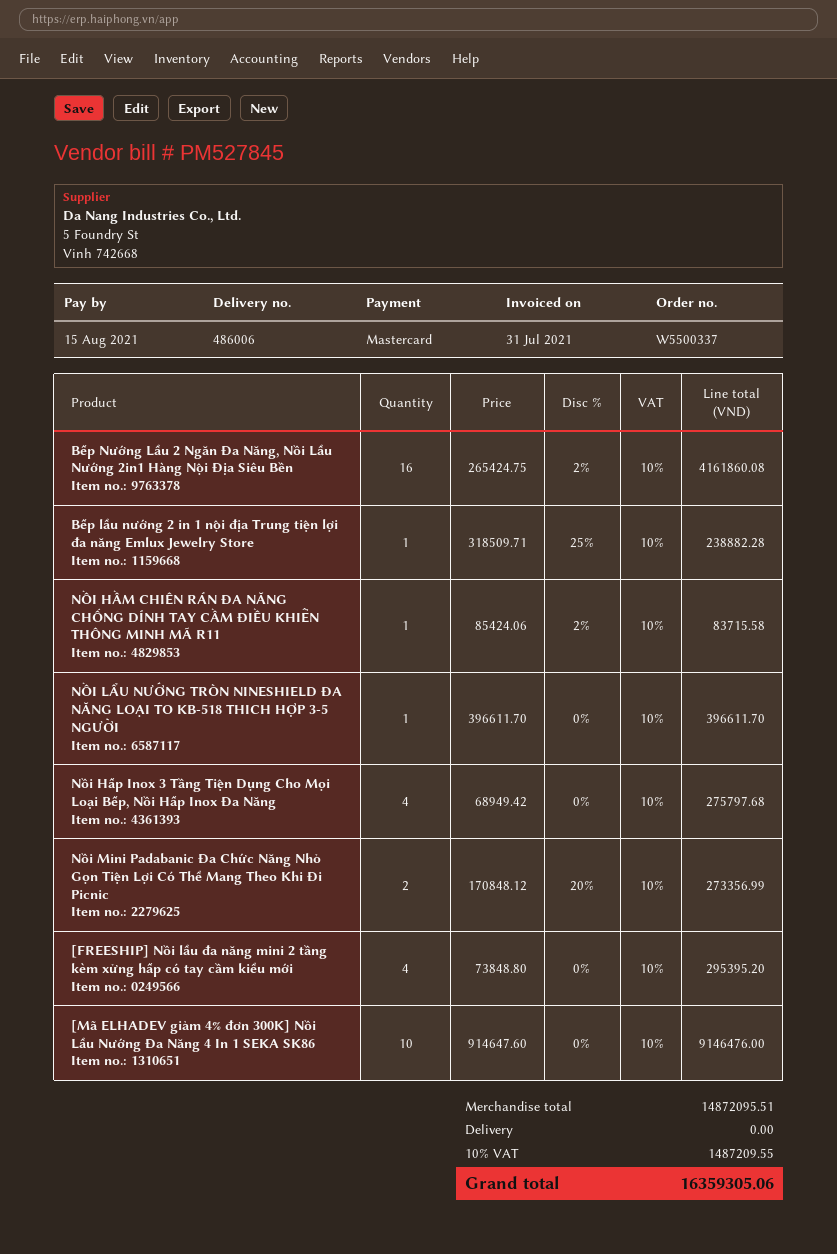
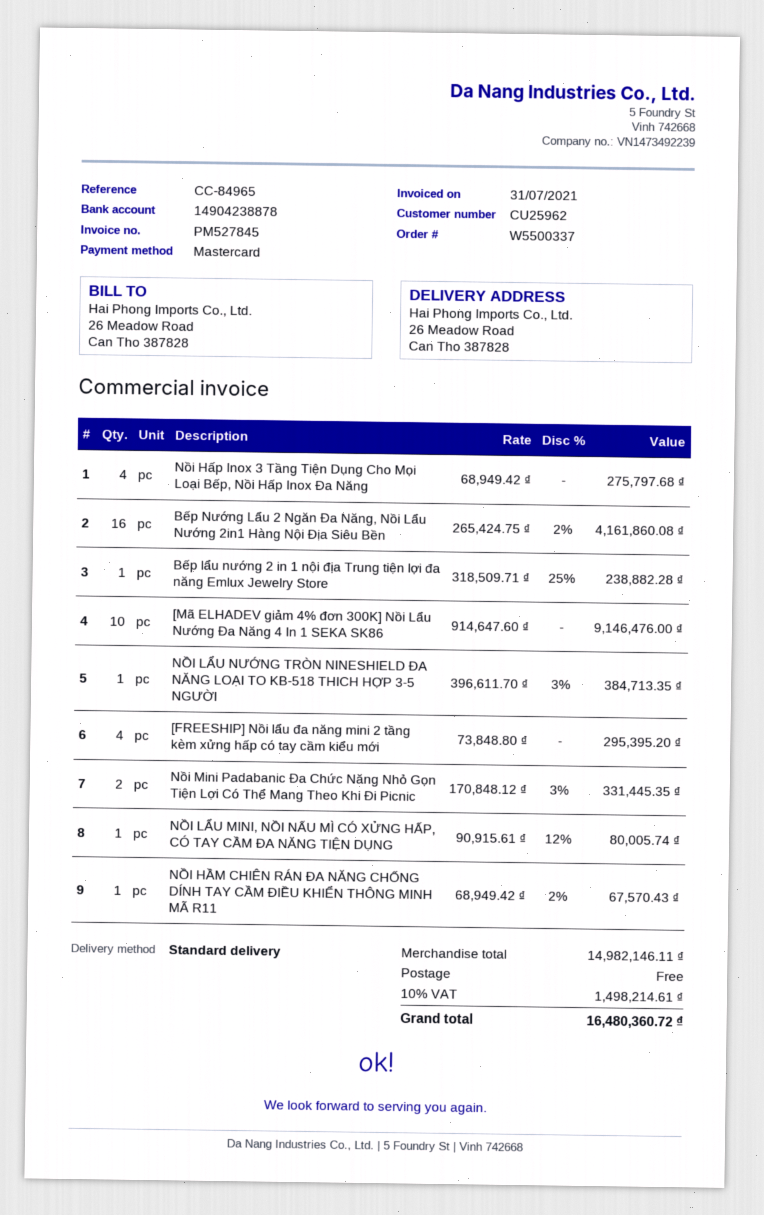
NỒI HẦM CHIÊN RÁN ĐA NĂNG CHỐNG DÍNH TAY CẦM ĐIỀU KHIỂN THÔNG MINH MÃ R11: 1 x 85424.06 - 2% = 83715.58 -> 1 x 68949.42 - 2% = 67570.43
NỒI LẨU NƯỚNG TRÒN NINESHIELD ĐA NĂNG LOẠI TO KB-518 THICH HỢP 3-5 NGƯỜI: 1 x 396611.70 = 396611.70 -> 1 x 396611.70 - 3% = 384713.35
Nồi Mini Padabanic Đa Chức Năng Nhỏ Gọn Tiện Lợi Có Thể Mang Theo Khi Đi Picnic: 2 x 170848.12 - 20% = 273356.99 -> 2 x 170848.12 - 3% = 331445.35
NỒI LẨU MINI, NỒI NẤU MÌ CÓ XỬNG HẤP, CÓ TAY CẦM ĐA NĂNG TIỆN DỤNG: none -> 1 x 90915.61 - 12% = 80005.74
subtotal: 14872095.51 -> 14982146.11
tax: 10% = 1487209.55 -> 10% = 1498214.61
total: 16359305.06 -> 16480360.72

